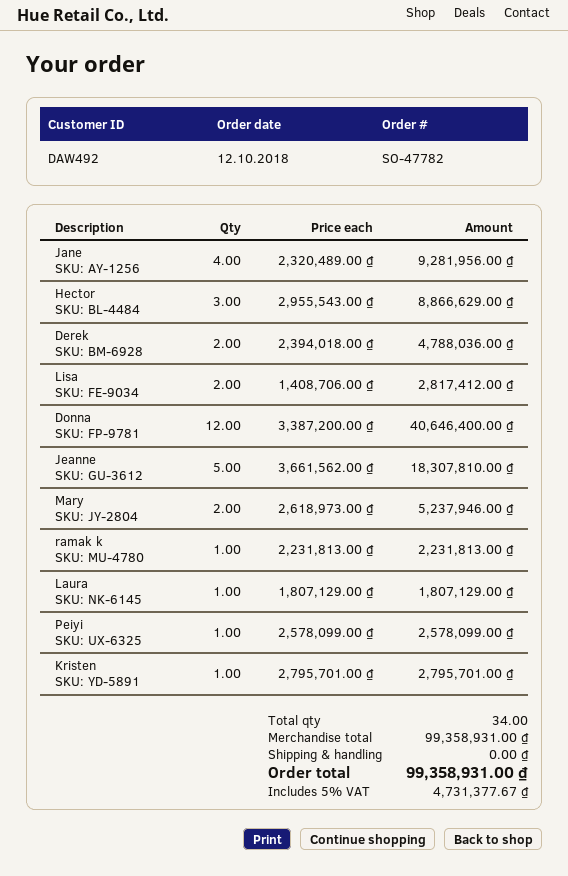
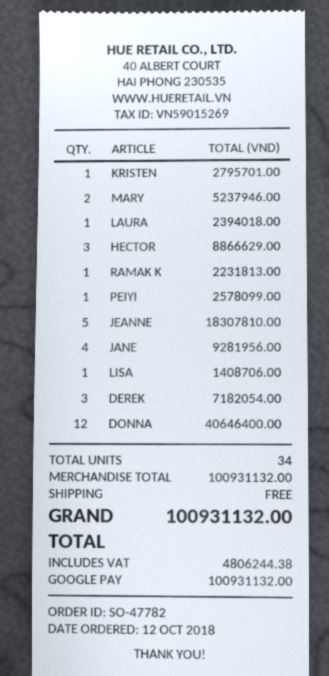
Derek: 2 for 4788036.00 -> 3 for 7182054.00
Lisa: 2 for 2817412.00 -> 1 for 1408706.00
Laura: 1 for 1807129.00 -> 1 for 2394018.00
subtotal: 99358931.00 -> 100931132.00
tax: 4731377.67 -> 4806244.38
total: 99358931.00 -> 100931132.00

